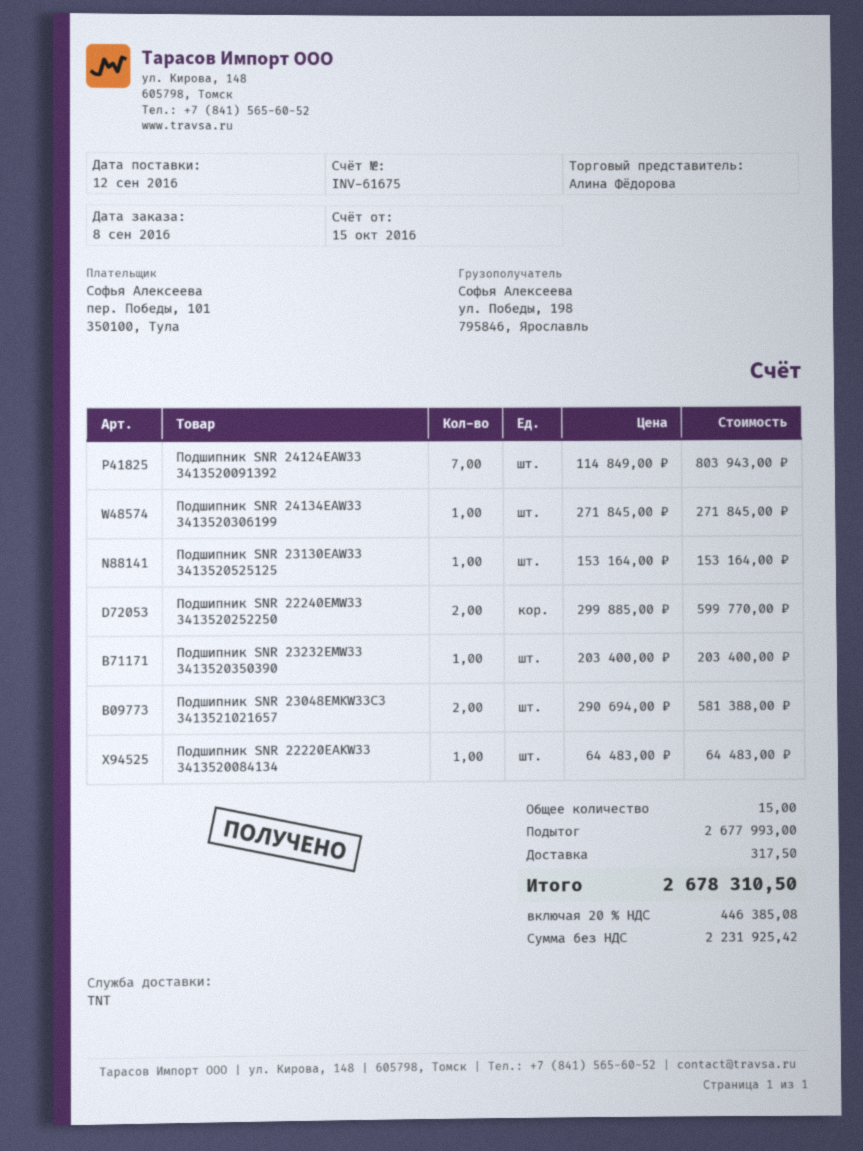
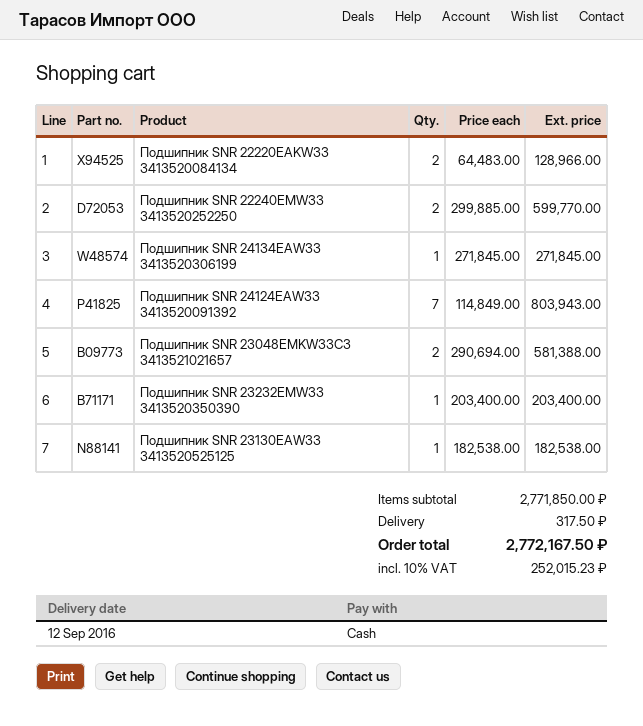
Подшипник SNR 23130EAW33 3413520525125: 1 x 153164.00 = 153164.00 -> 1 x 182538.00 = 182538.00
Подшипник SNR 22220EAKW33 3413520084134: 1 x 64483.00 = 64483.00 -> 2 x 64483.00 = 128966.00
subtotal: 2677993.00 -> 2771850.00
tax: 20% = 446385.08 -> 10% = 252015.23
total: 2678310.50 -> 2772167.50

